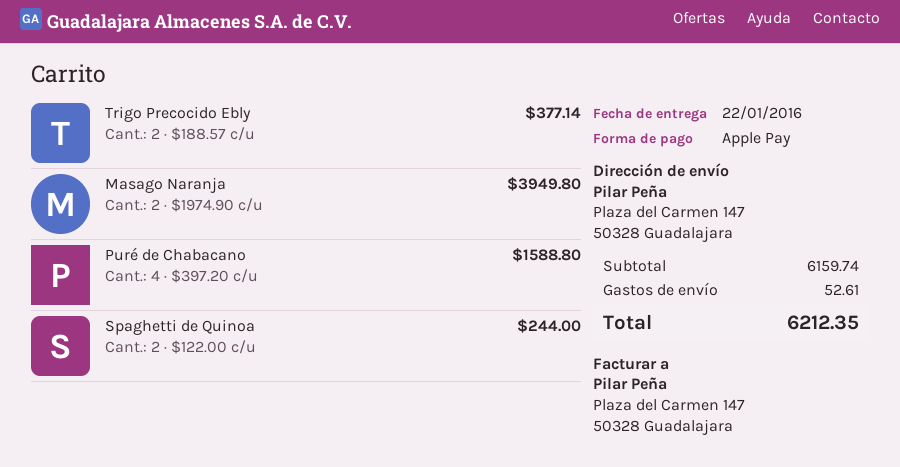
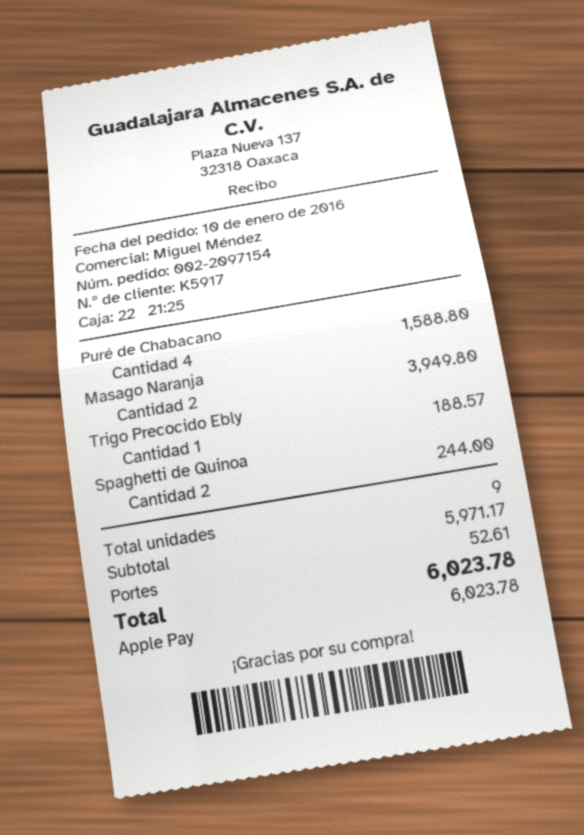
Trigo Precocido Ebly: 2 for 377.14 -> 1 for 188.57
subtotal: 6159.74 -> 5971.17
total: 6212.35 -> 6023.78

